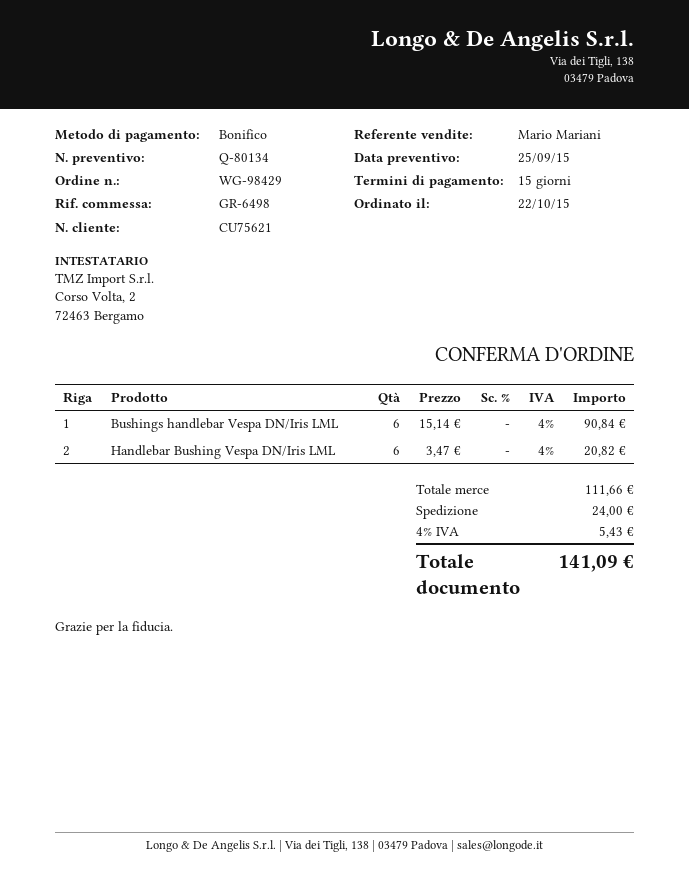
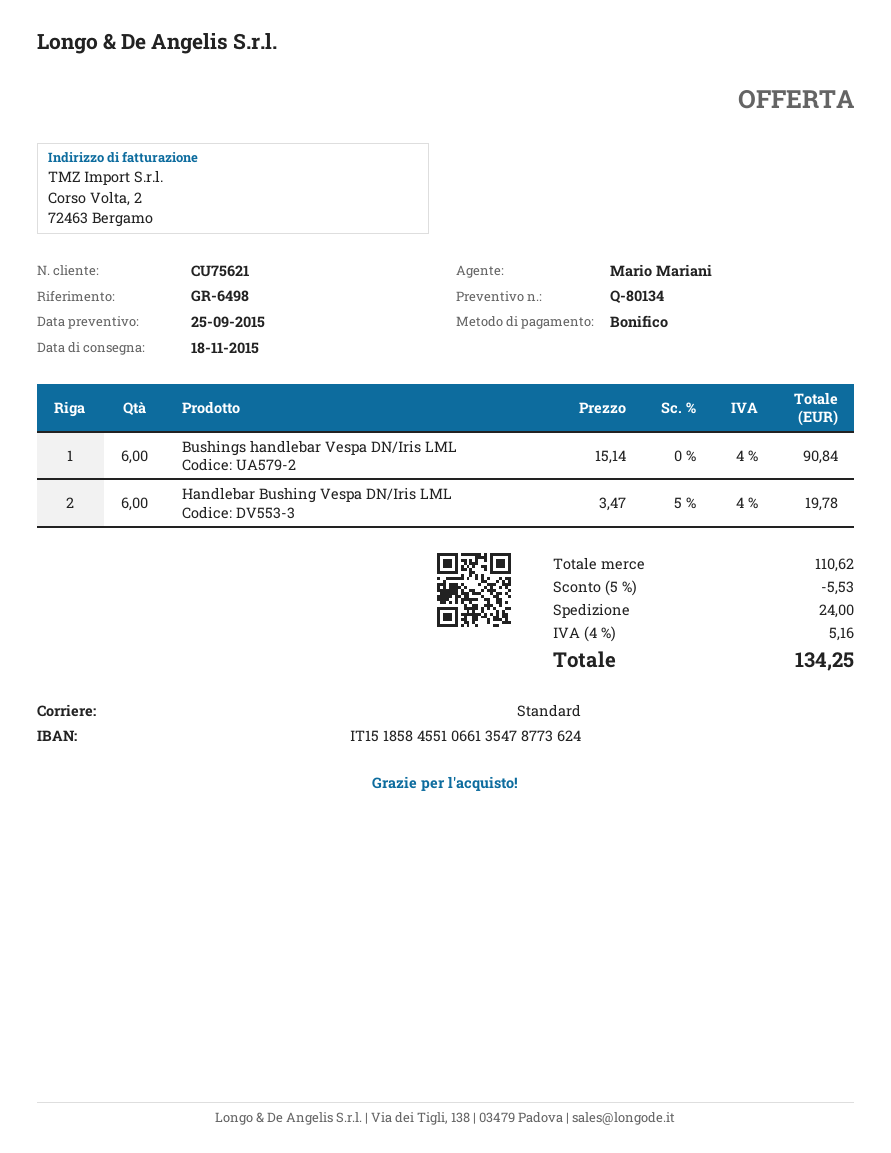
Handlebar Bushing Vespa DN/Iris LML: 6 x 3.47 = 20.82 -> 6 x 3.47 - 5% = 19.78
subtotal: 111.66 -> 110.62
discount: none -> 5% = 5.53
tax: 4% = 5.43 -> 4% = 5.16
total: 141.09 -> 134.25

